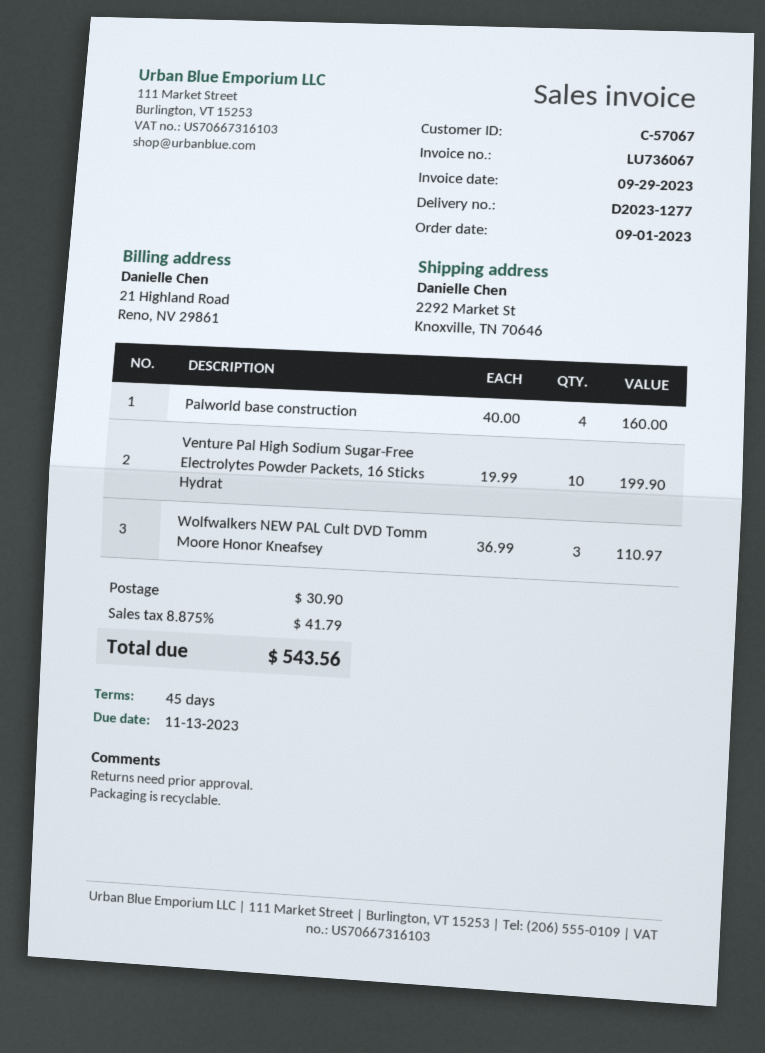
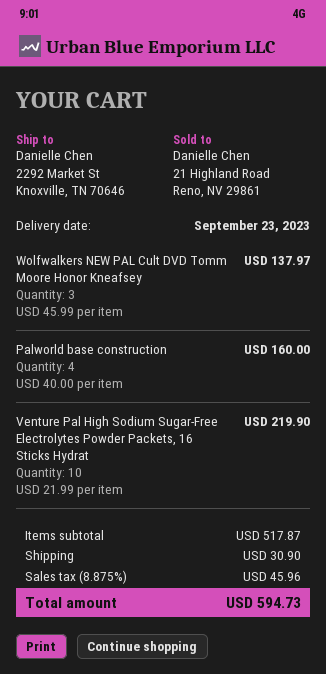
Venture Pal High Sodium Sugar-Free Electrolytes Powder Packets, 16 Sticks Hydrat: 10 x 19.99 = 199.90 -> 10 x 21.99 = 219.90
Wolfwalkers NEW PAL Cult DVD Tomm Moore Honor Kneafsey: 3 x 36.99 = 110.97 -> 3 x 45.99 = 137.97
tax: 8.875% = 41.79 -> 8.875% = 45.96
total: 543.56 -> 594.73

